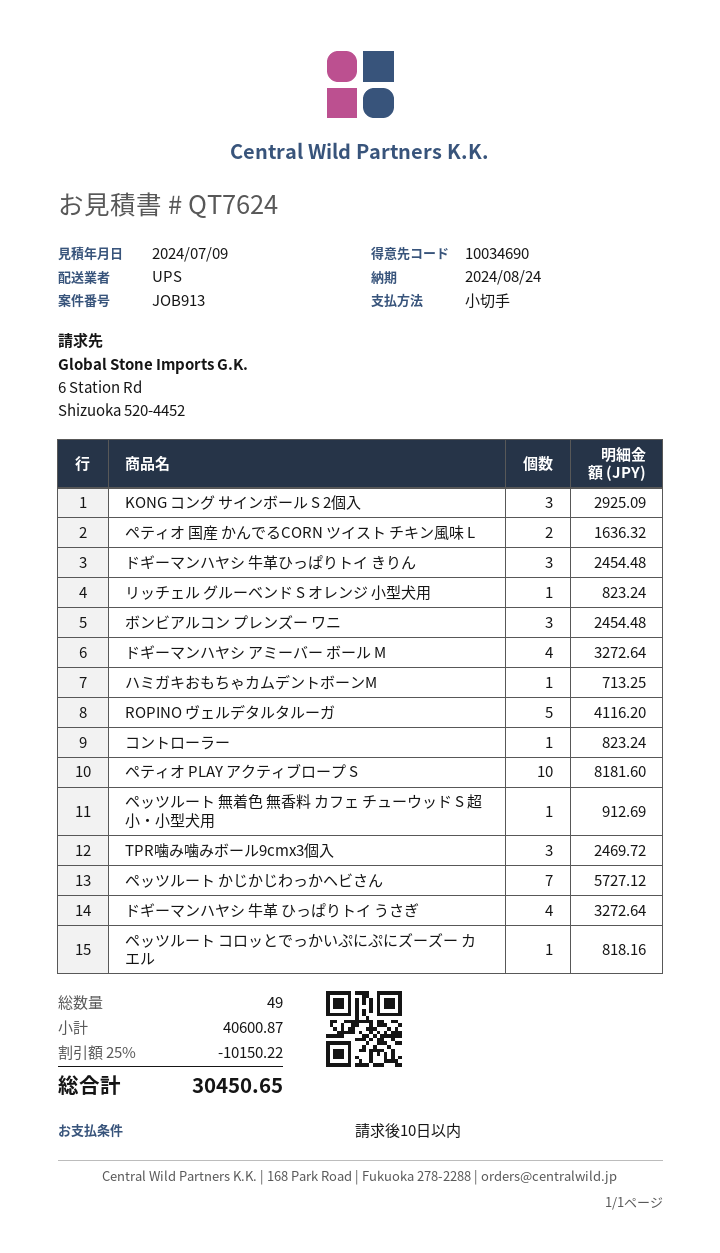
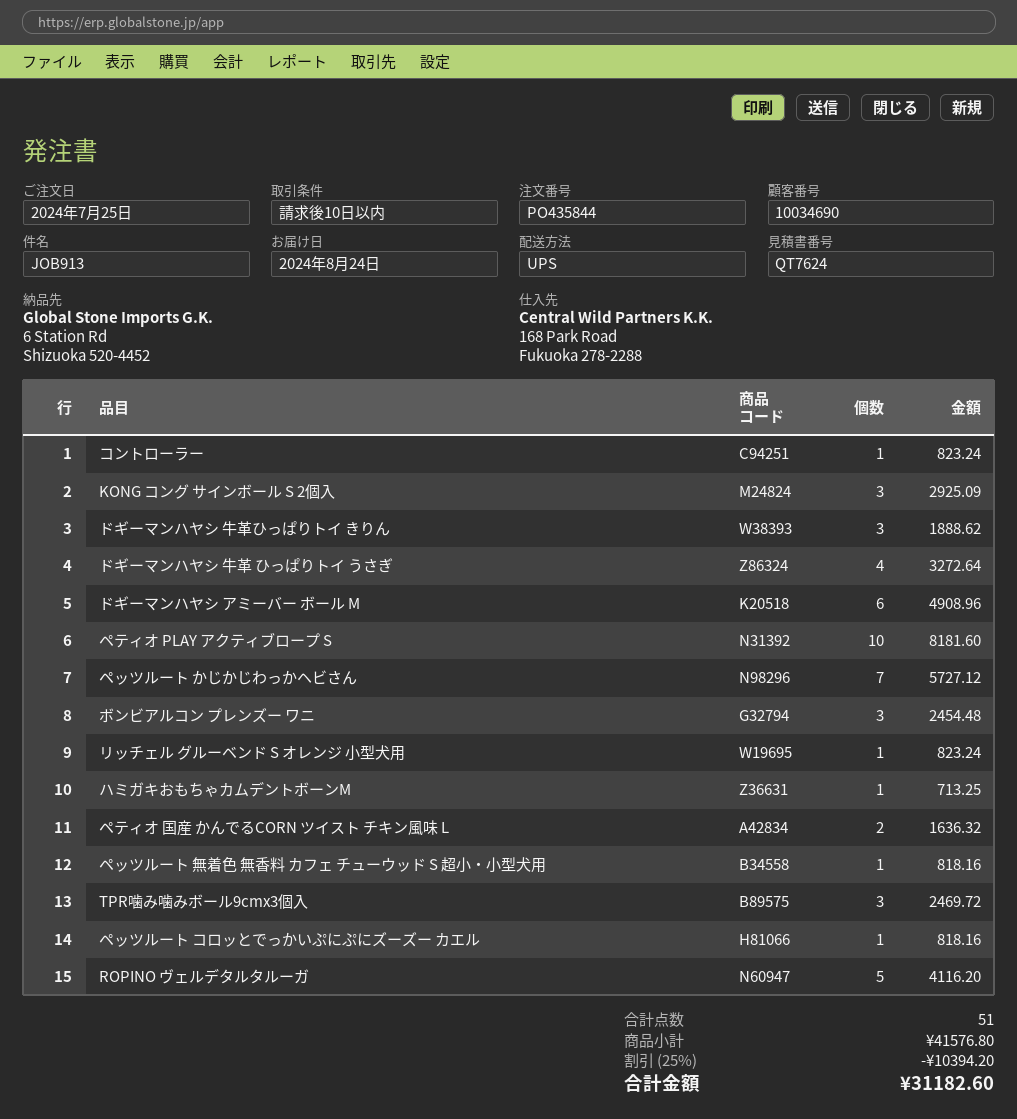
ドギーマンハヤシ 牛革ひっぱりトイ きりん: 3 for 2454.48 -> 3 for 1888.62
ドギーマンハヤシ アミーバー ボール M: 4 for 3272.64 -> 6 for 4908.96
ペッツルート 無着色 無香料 カフェ チューウッド S 超小・小型犬用: 1 for 912.69 -> 1 for 818.16
total quantity: 49 -> 51
subtotal: 40600.87 -> 41576.80
discount: 25% = 10150.22 -> 25% = 10394.20
total: 30450.65 -> 31182.60

